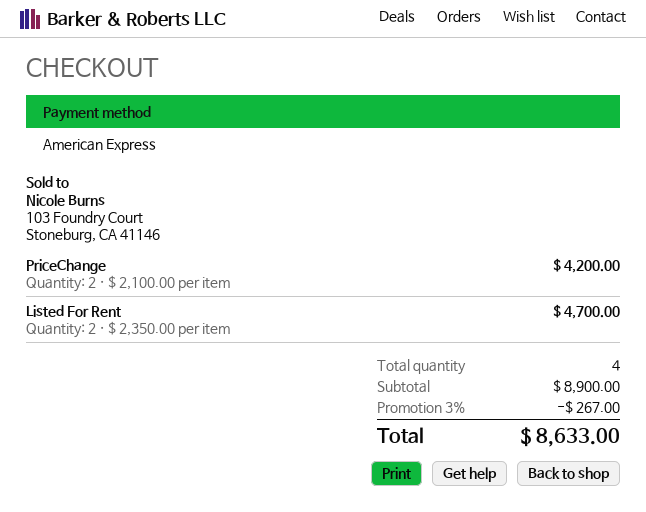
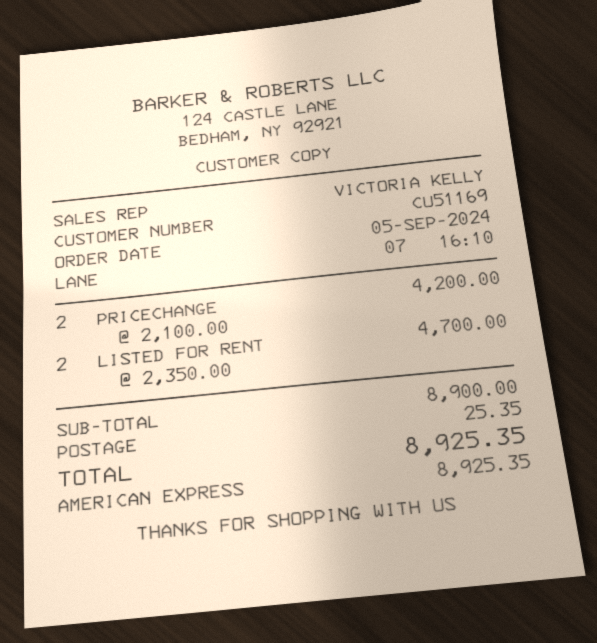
discount: 3% = 267.00 -> none
shipping: none -> 25.35
total: 8633.00 -> 8925.35

